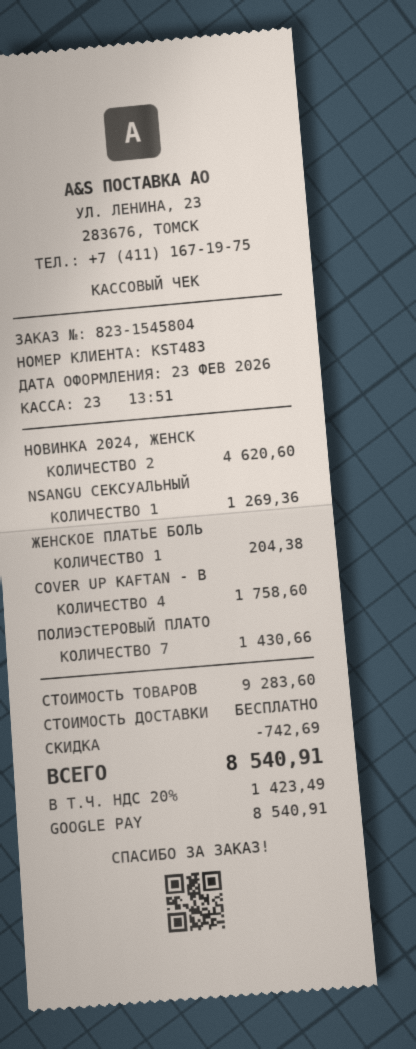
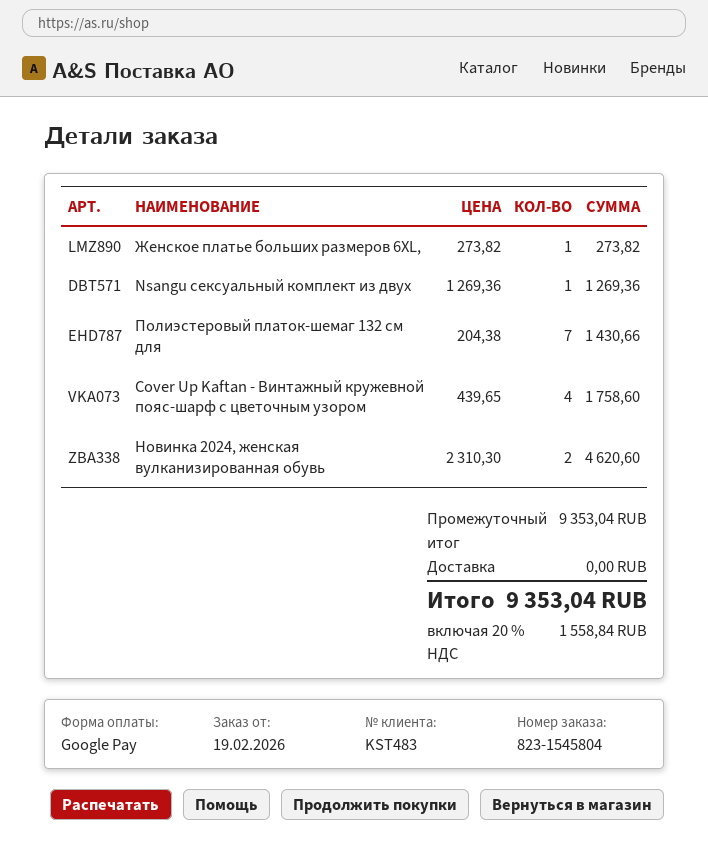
order date: 2026-02-23 -> 2026-02-19
ЖЕНСКОЕ ПЛАТЬЕ БОЛЬ: 1 for 204.38 -> 1 for 273.82
subtotal: 9283.60 -> 9353.04
discount: 742.69 -> none
tax: 20% = 1423.49 -> 20% = 1558.84
total: 8540.91 -> 9353.04

